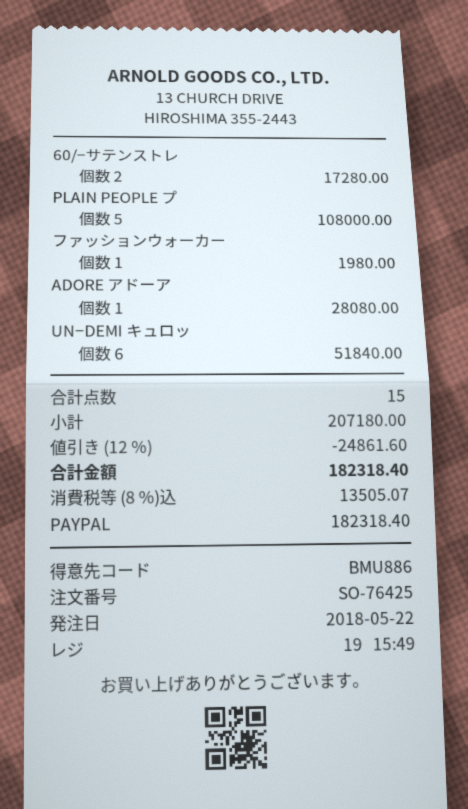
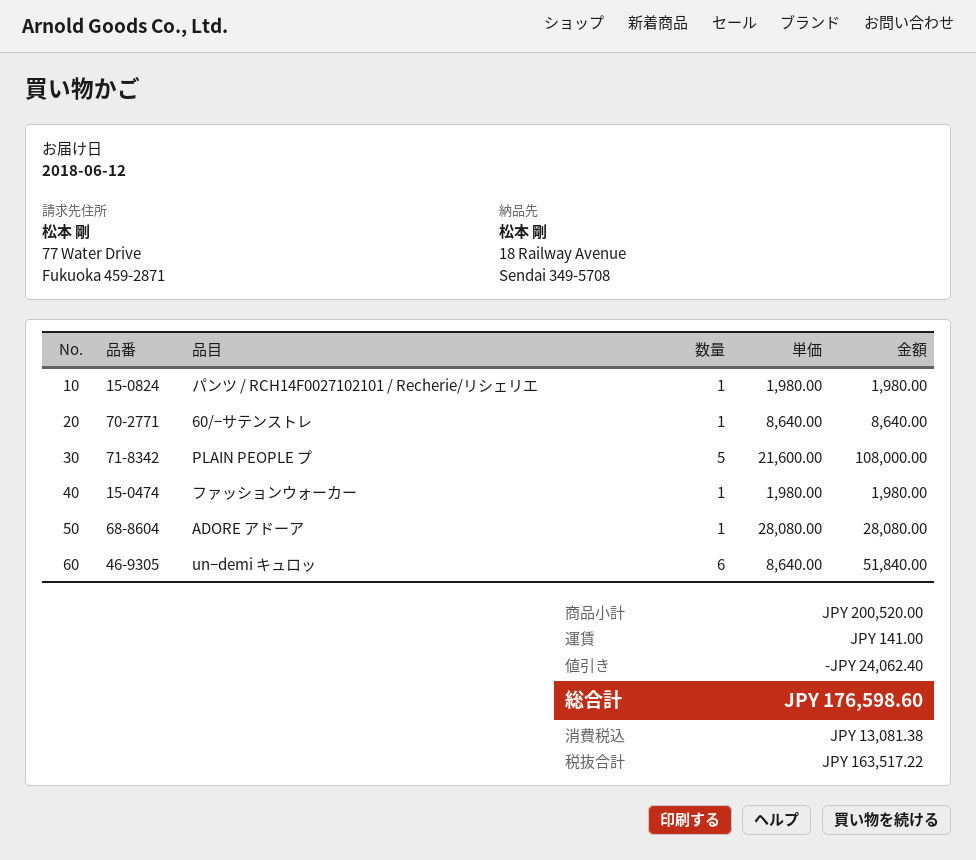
60/−サテンストレ: 2 for 17280.00 -> 1 for 8640.00
パンツ / RCH14F0027102101 / Recherie/リシェリエ: none -> 1 for 1980.00
subtotal: 207180.00 -> 200520.00
discount: 24861.60 -> 24062.40
shipping: none -> 141.00
tax: 13505.07 -> 13081.38
total: 182318.40 -> 176598.60

